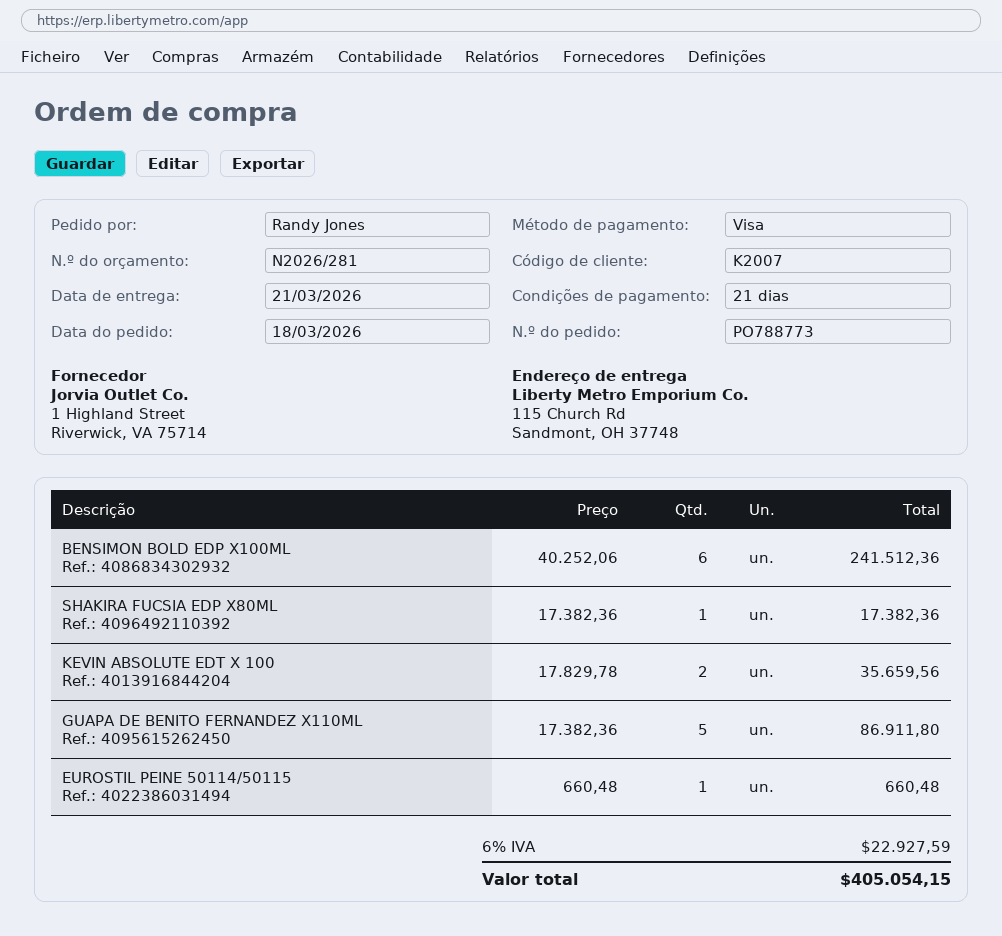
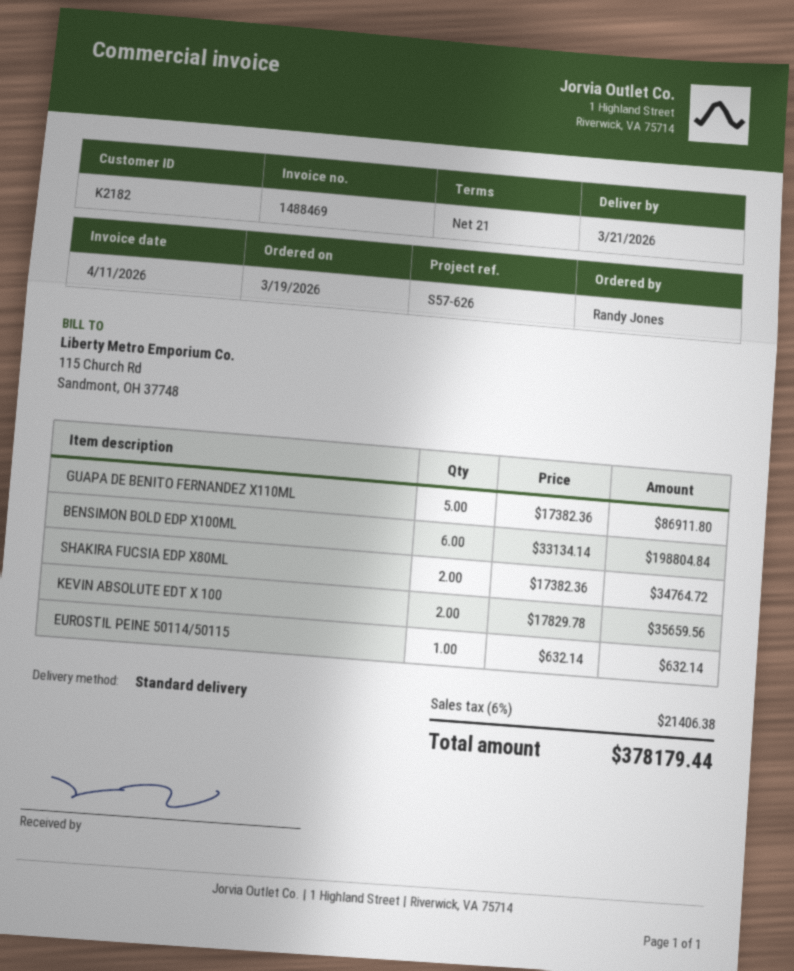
order date: 2026-03-18 -> 2026-03-19
customer number: K2007 -> K2182
BENSIMON BOLD EDP X100ML: 6 x 40252.06 = 241512.36 -> 6 x 33134.14 = 198804.84
SHAKIRA FUCSIA EDP X80ML: 1 x 17382.36 = 17382.36 -> 2 x 17382.36 = 34764.72
EUROSTIL PEINE 50114/50115: 1 x 660.48 = 660.48 -> 1 x 632.14 = 632.14
tax: 6% = 22927.59 -> 6% = 21406.38
total: 405054.15 -> 378179.44

